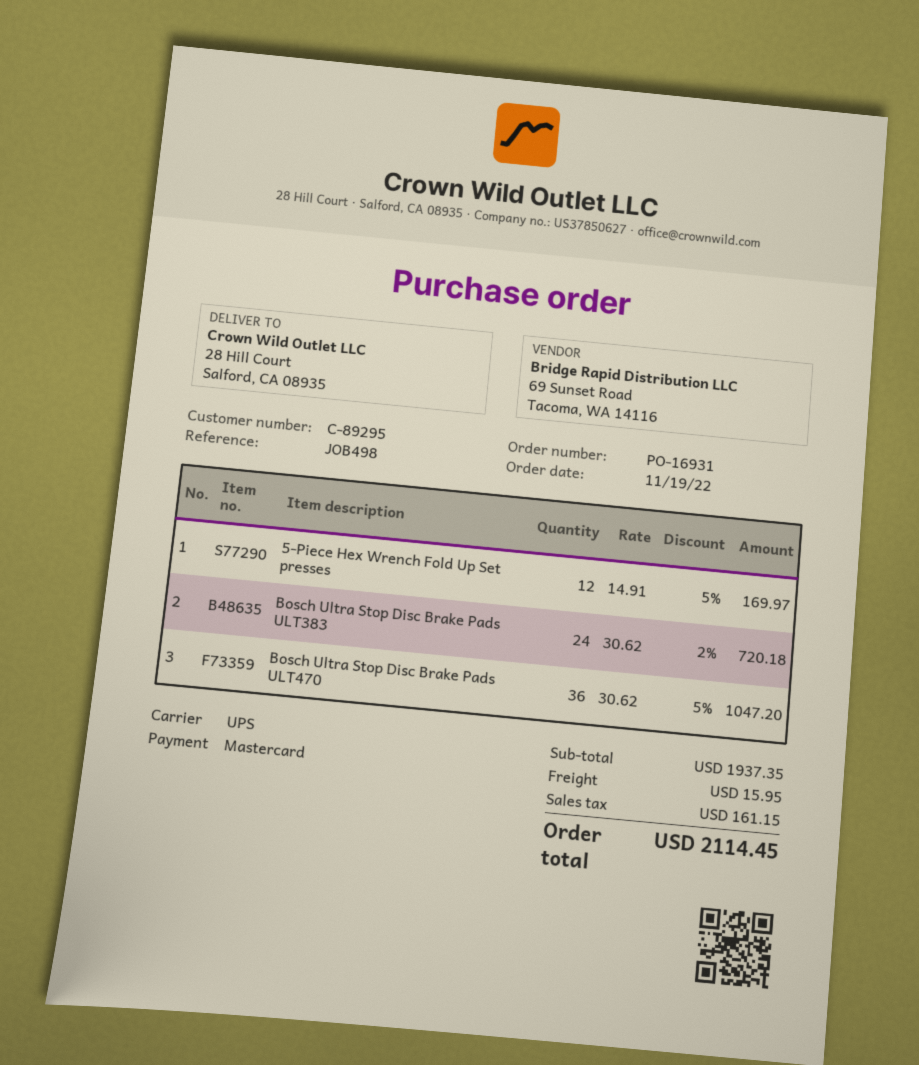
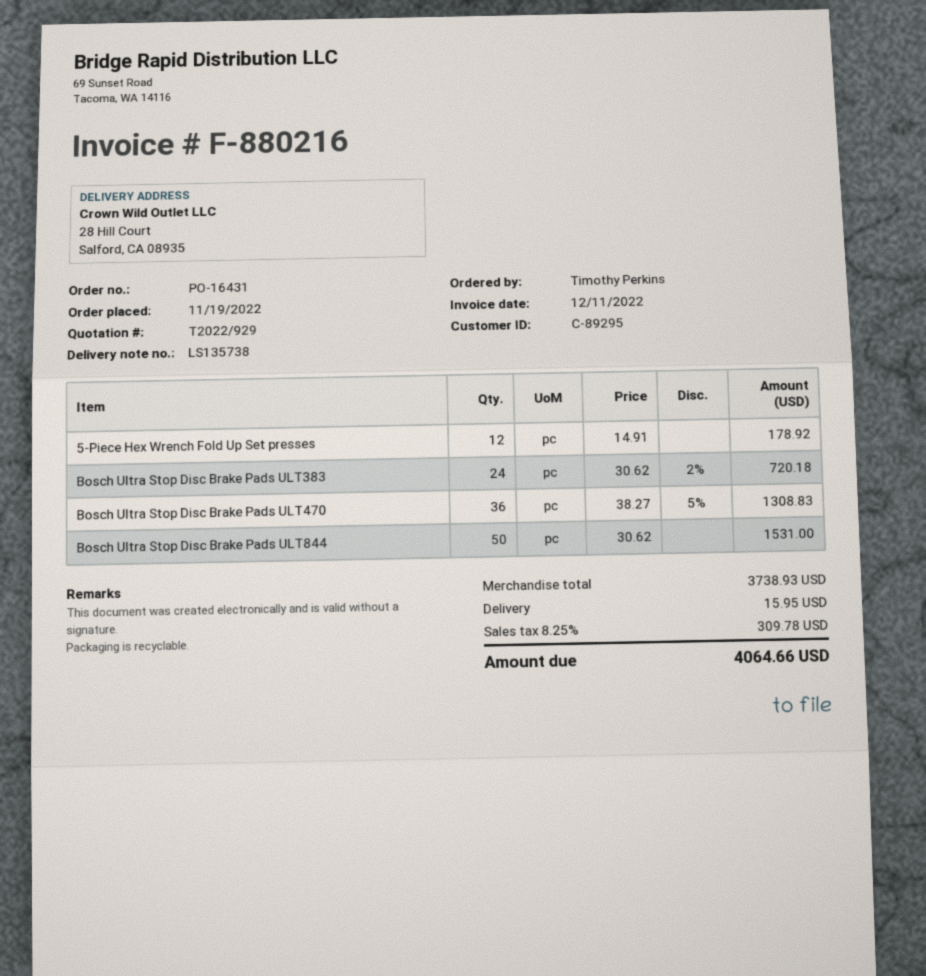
order number: PO-16931 -> PO-16431
5-Piece Hex Wrench Fold Up Set presses: 12 x 14.91 - 5% = 169.97 -> 12 x 14.91 = 178.92
Bosch Ultra Stop Disc Brake Pads ULT470: 36 x 30.62 - 5% = 1047.20 -> 36 x 38.27 - 5% = 1308.83
Bosch Ultra Stop Disc Brake Pads ULT844: none -> 50 x 30.62 = 1531.00
subtotal: 1937.35 -> 3738.93
tax: 161.15 -> 309.78
total: 2114.45 -> 4064.66

